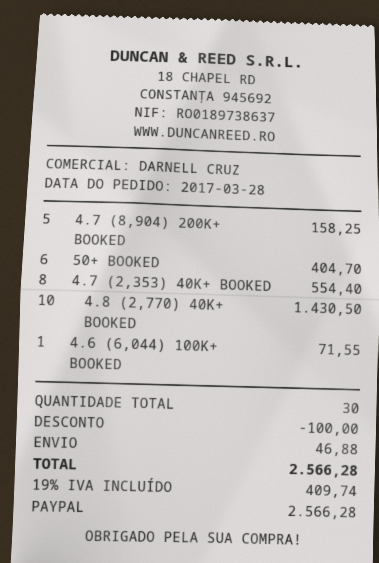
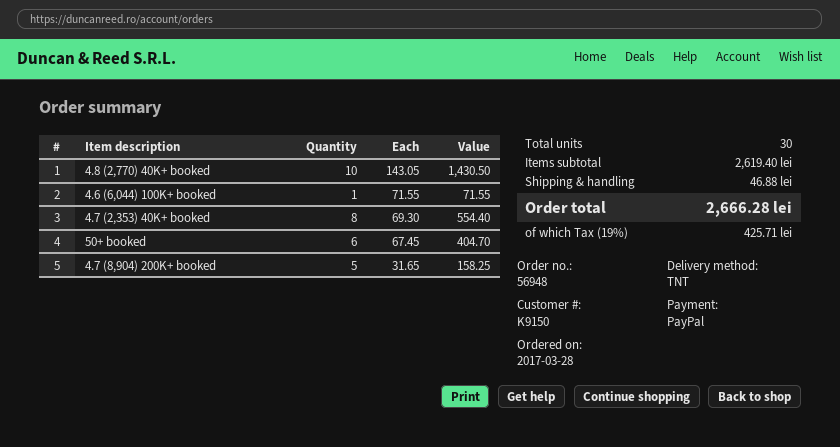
discount: 100.00 -> none
tax: 19% = 409.74 -> 19% = 425.71
total: 2566.28 -> 2666.28

